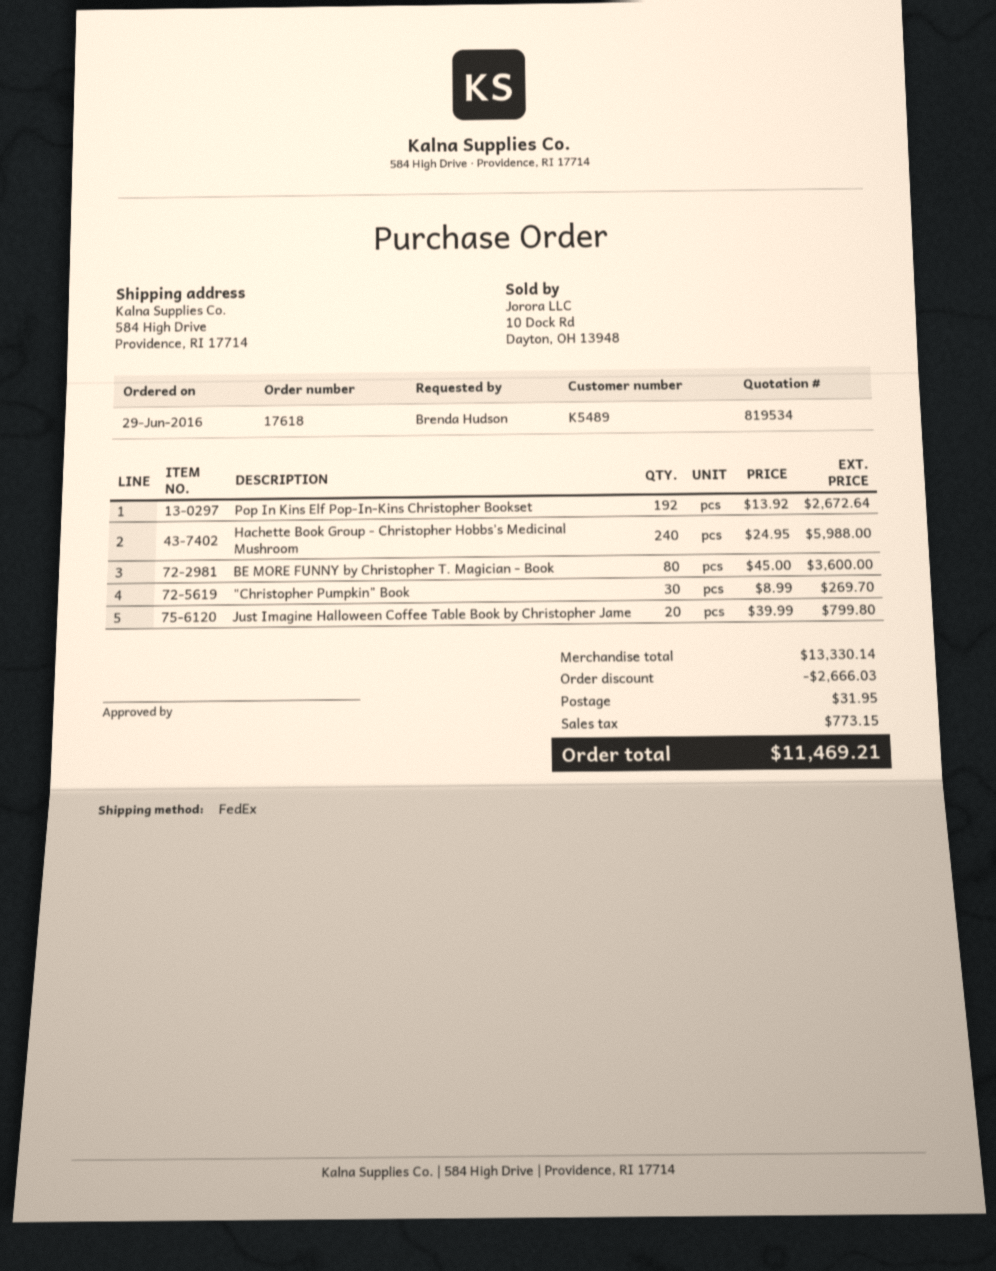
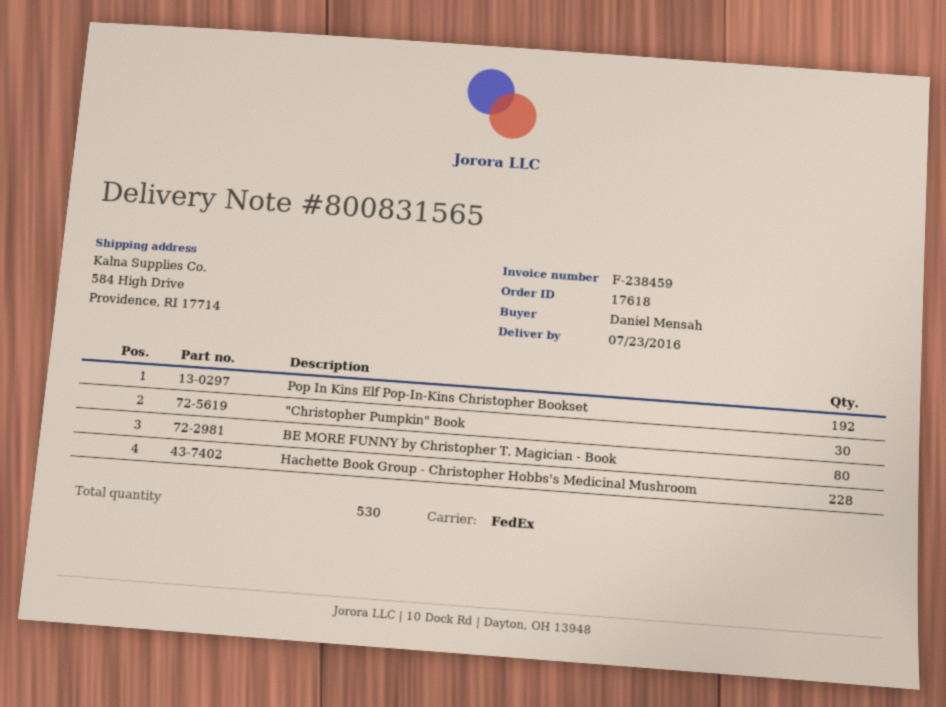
ordered by: Brenda Hudson -> Daniel Mensah
Hachette Book Group - Christopher Hobbs's Medicinal Mushroom: 240 -> 228
Just Imagine Halloween Coffee Table Book by Christopher Jame: 20 -> none

